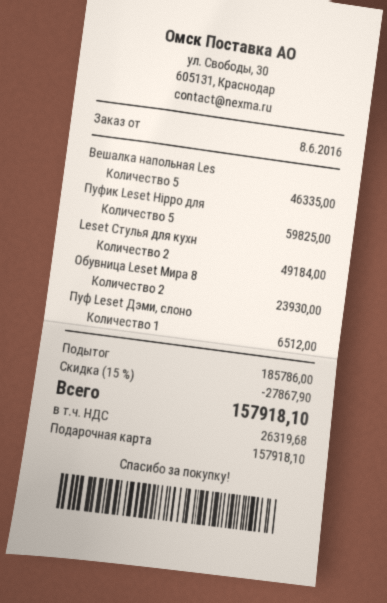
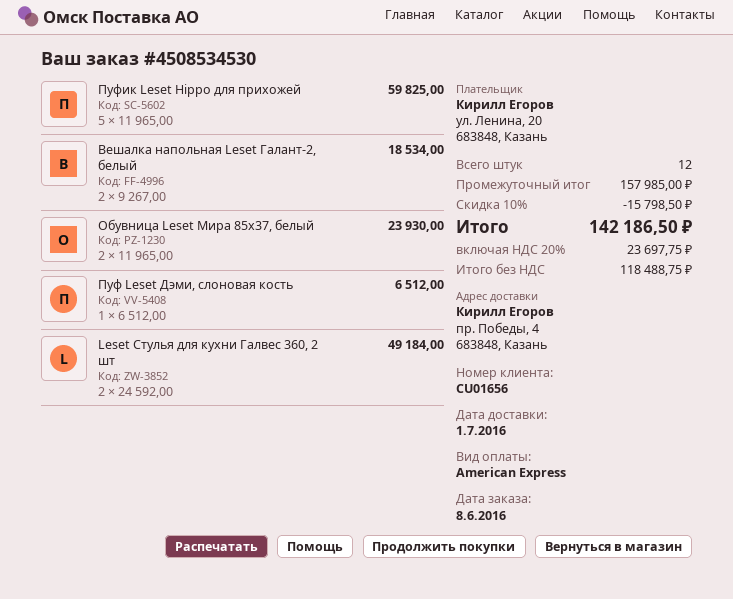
payment method: gift card -> American Express
Вешалка напольная Les: 5 for 46335.00 -> 2 for 18534.00
subtotal: 185786.00 -> 157985.00
discount: 15% = 27867.90 -> 10% = 15798.50
tax: 26319.68 -> 23697.75
total: 157918.10 -> 142186.50

